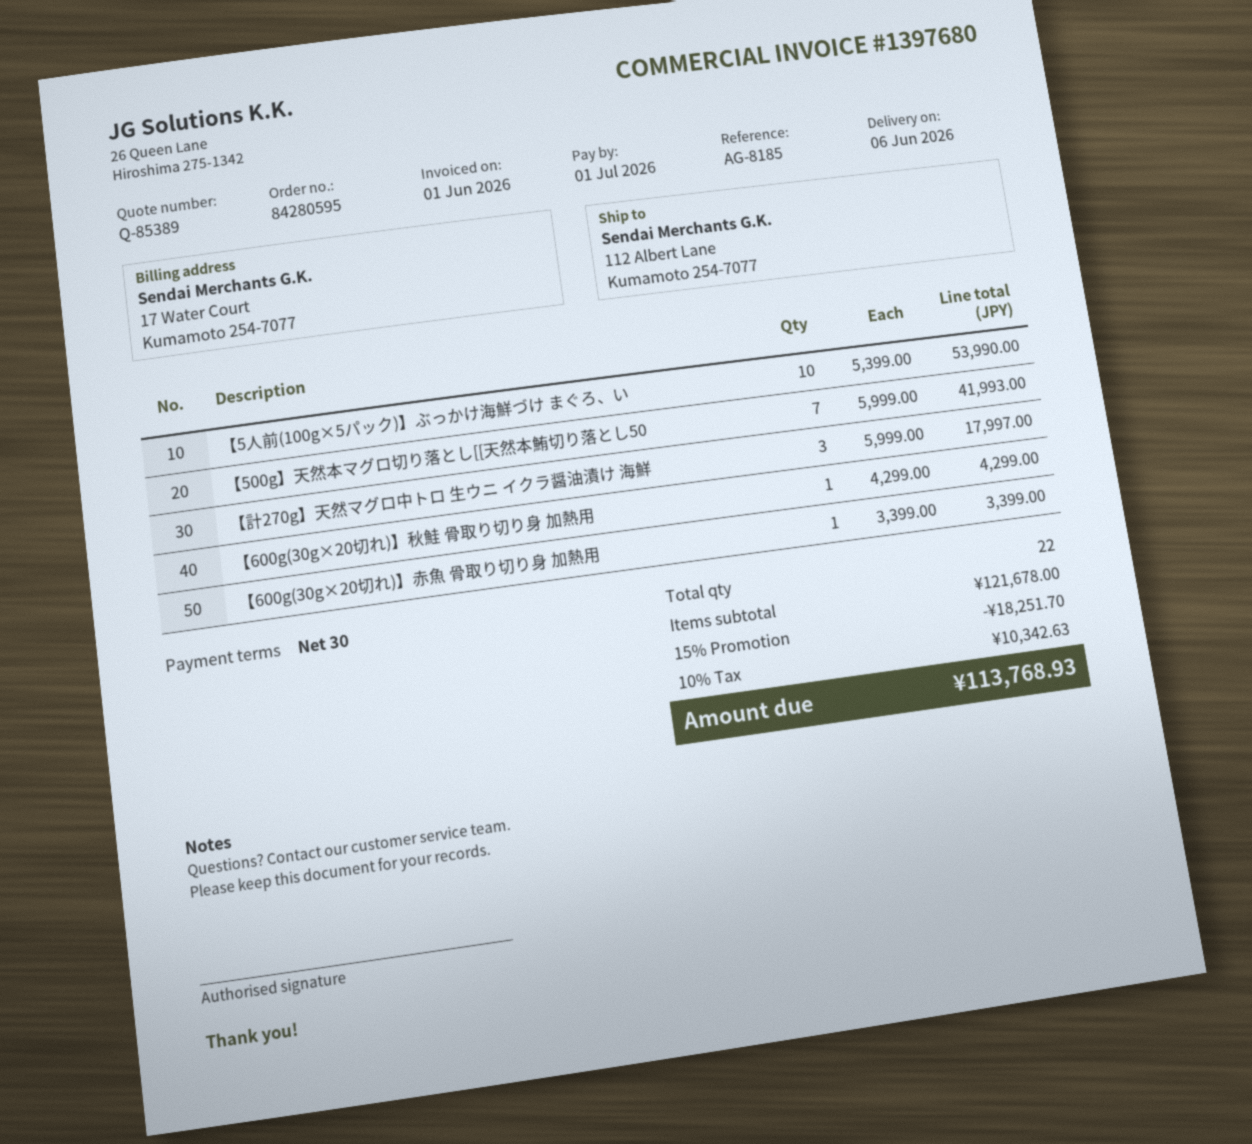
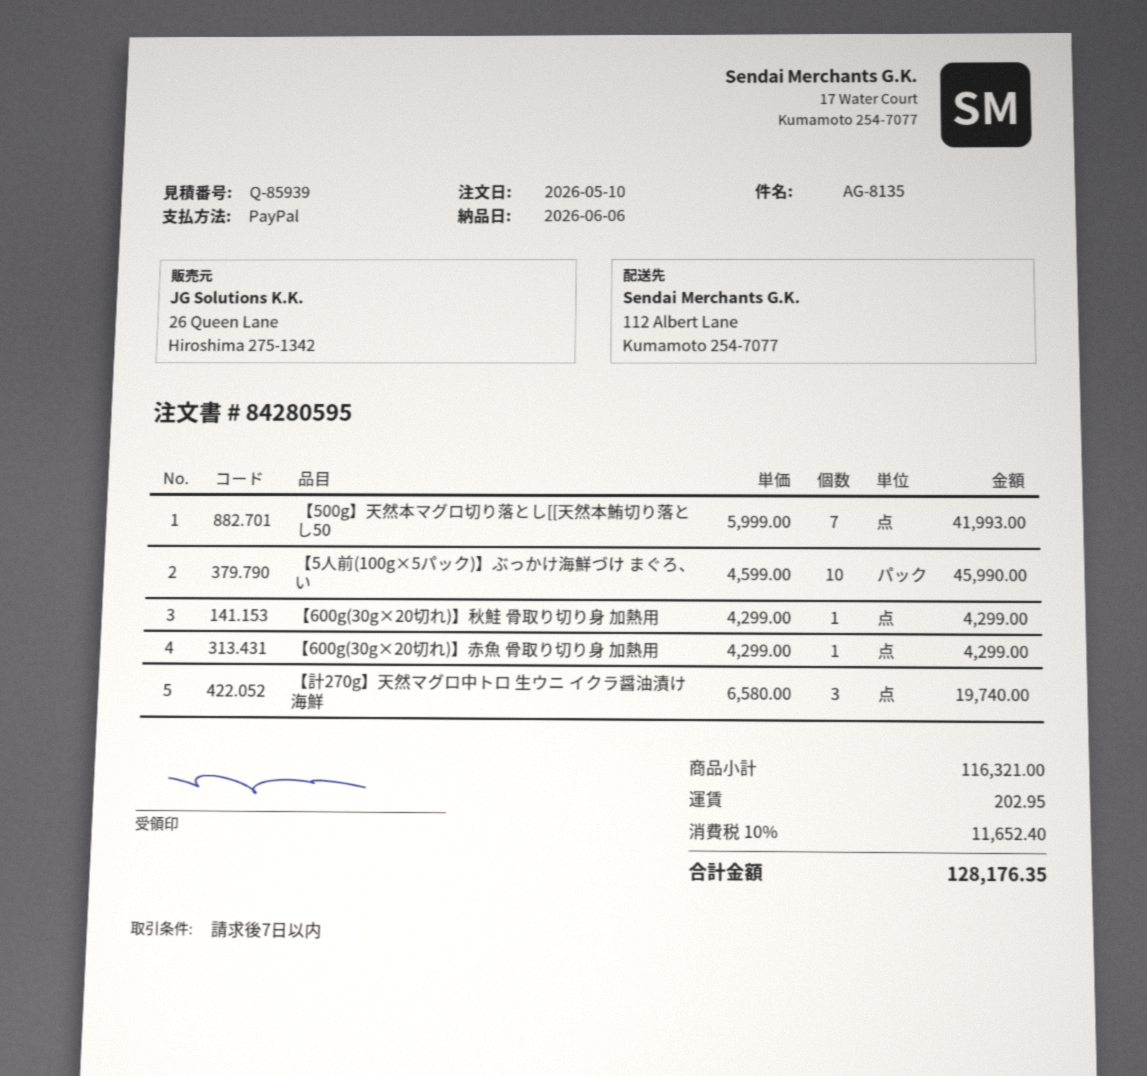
quote number: Q-85389 -> Q-85939
payment terms: 30 days -> 7 days
reference: AG-8185 -> AG-8135
【5人前(100g×5パック)】ぶっかけ海鮮づけ まぐろ、い: 10 x 5399.00 = 53990.00 -> 10 x 4599.00 = 45990.00
【計270g】天然マグロ中トロ 生ウニ イクラ醤油漬け 海鮮: 3 x 5999.00 = 17997.00 -> 3 x 6580.00 = 19740.00
【600g(30g×20切れ)】赤魚 骨取り切り身 加熱用: 1 x 3399.00 = 3399.00 -> 1 x 4299.00 = 4299.00
subtotal: 121678.00 -> 116321.00
discount: 15% = 18251.70 -> none
shipping: none -> 202.95
tax: 10% = 10342.63 -> 10% = 11652.40
total: 113768.93 -> 128176.35

